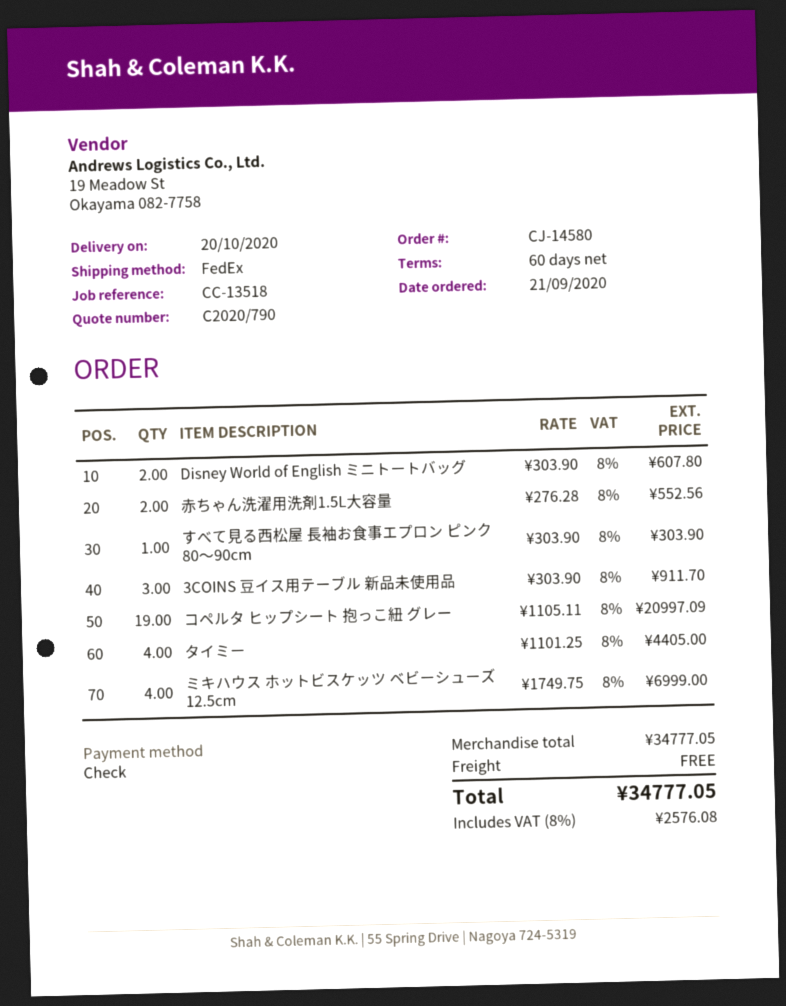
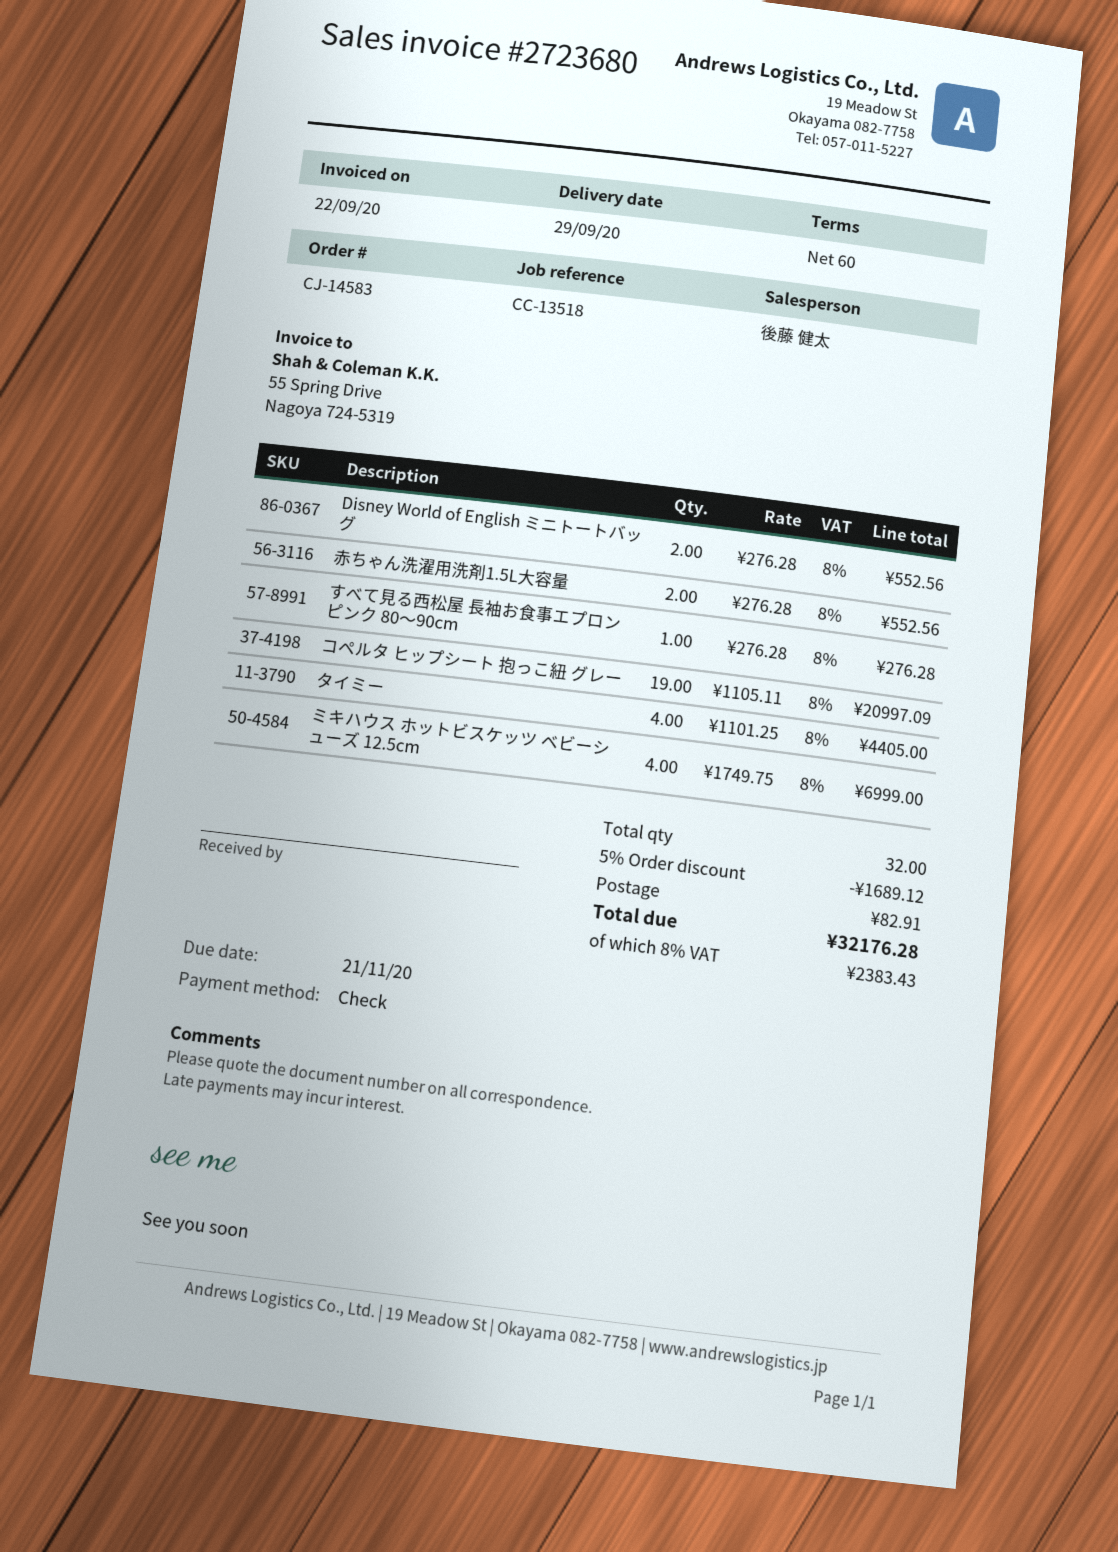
order number: CJ-14580 -> CJ-14583
delivery date: 2020-10-20 -> 2020-09-29
Disney World of English ミニトートバッグ: 2 x 303.90 = 607.80 -> 2 x 276.28 = 552.56
すべて見る西松屋 長袖お食事エプロン ピンク 80〜90cm: 1 x 303.90 = 303.90 -> 1 x 276.28 = 276.28
3COINS 豆イス用テーブル 新品未使用品: 3 x 303.90 = 911.70 -> none
discount: none -> 5% = 1689.12
shipping: 0.00 -> 82.91
tax: 8% = 2576.08 -> 8% = 2383.43
total: 34777.05 -> 32176.28

